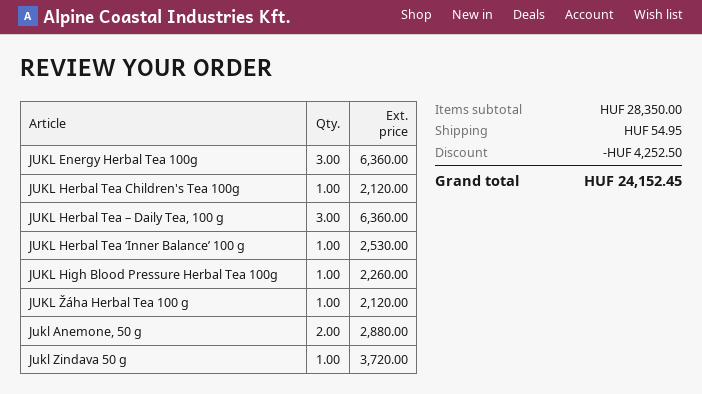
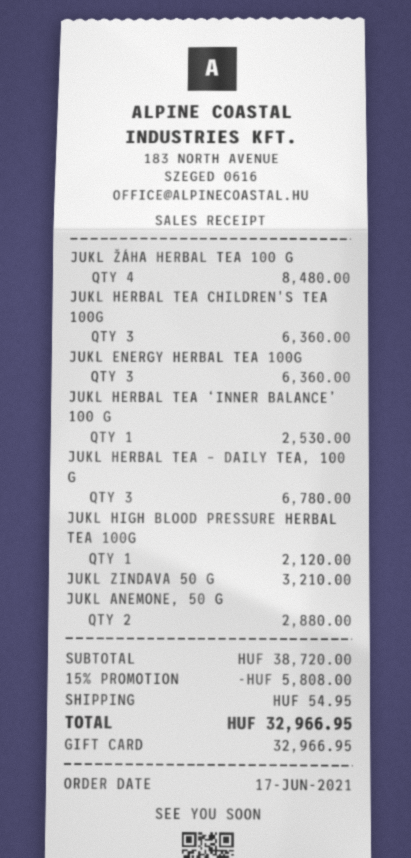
JUKL Herbal Tea Children's Tea 100g: 1 for 2120.00 -> 3 for 6360.00
JUKL Herbal Tea – Daily Tea, 100 g: 3 for 6360.00 -> 3 for 6780.00
JUKL High Blood Pressure Herbal Tea 100g: 1 for 2260.00 -> 1 for 2120.00
JUKL Žáha Herbal Tea 100 g: 1 for 2120.00 -> 4 for 8480.00
Jukl Zindava 50 g: 1 for 3720.00 -> 1 for 3210.00
subtotal: 28350.00 -> 38720.00
discount: 4252.50 -> 5808.00
total: 24152.45 -> 32966.95

